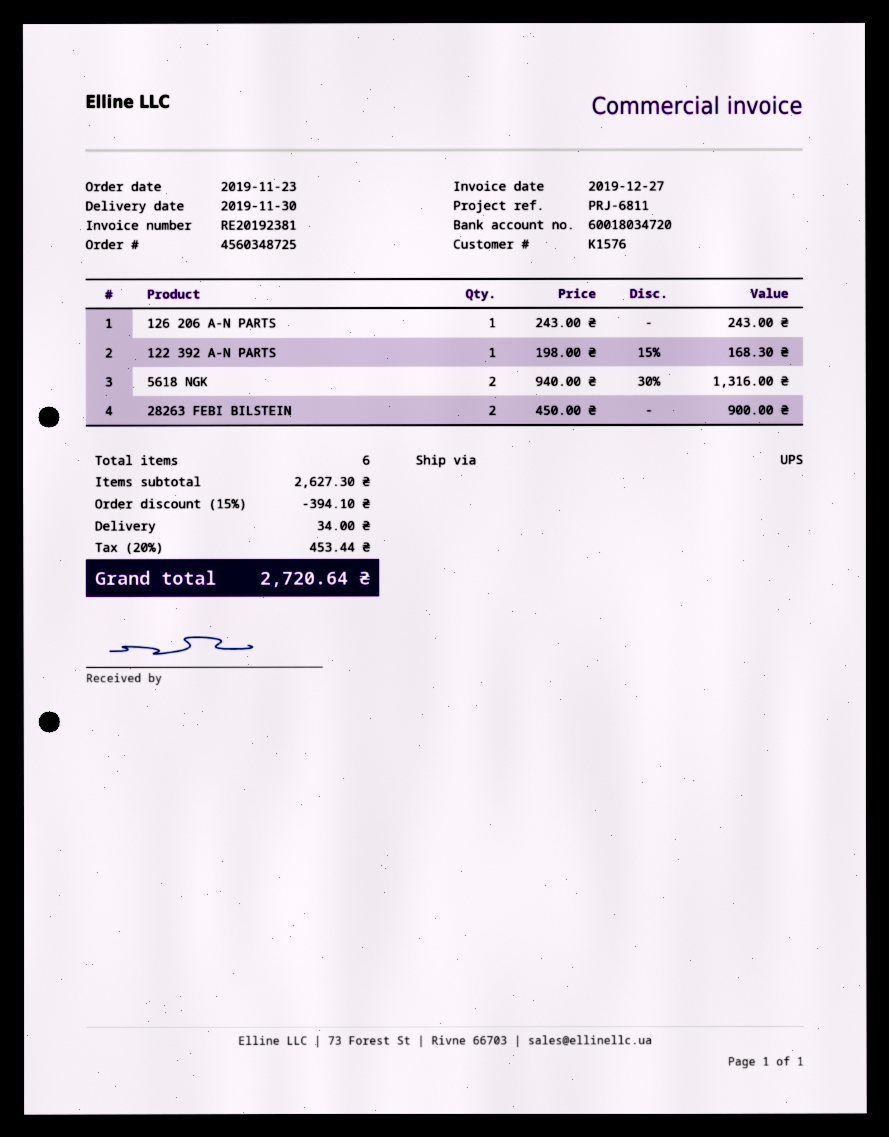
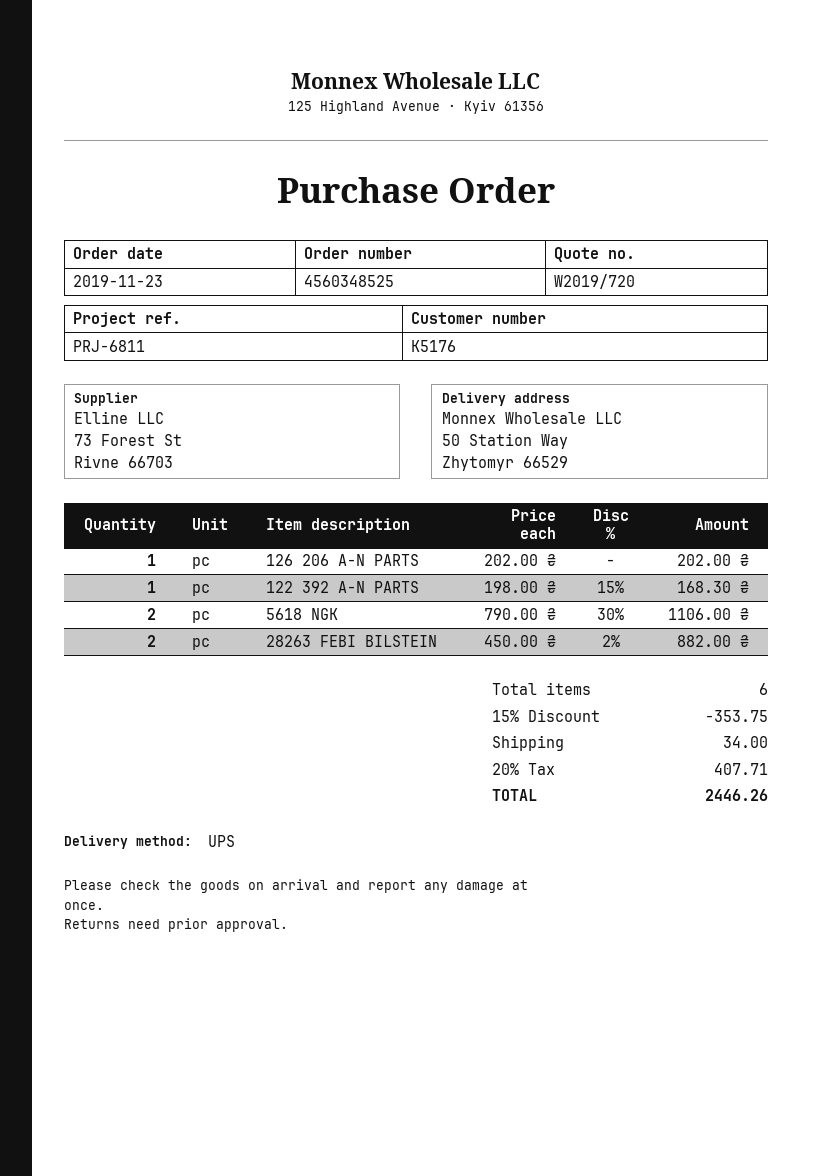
order number: 4560348725 -> 4560348525
customer number: K1576 -> K5176
126 206 A-N PARTS: 1 x 243.00 = 243.00 -> 1 x 202.00 = 202.00
5618 NGK: 2 x 940.00 - 30% = 1316.00 -> 2 x 790.00 - 30% = 1106.00
28263 FEBI BILSTEIN: 2 x 450.00 = 900.00 -> 2 x 450.00 - 2% = 882.00
discount: 15% = 394.10 -> 15% = 353.75
tax: 20% = 453.44 -> 20% = 407.71
total: 2720.64 -> 2446.26

